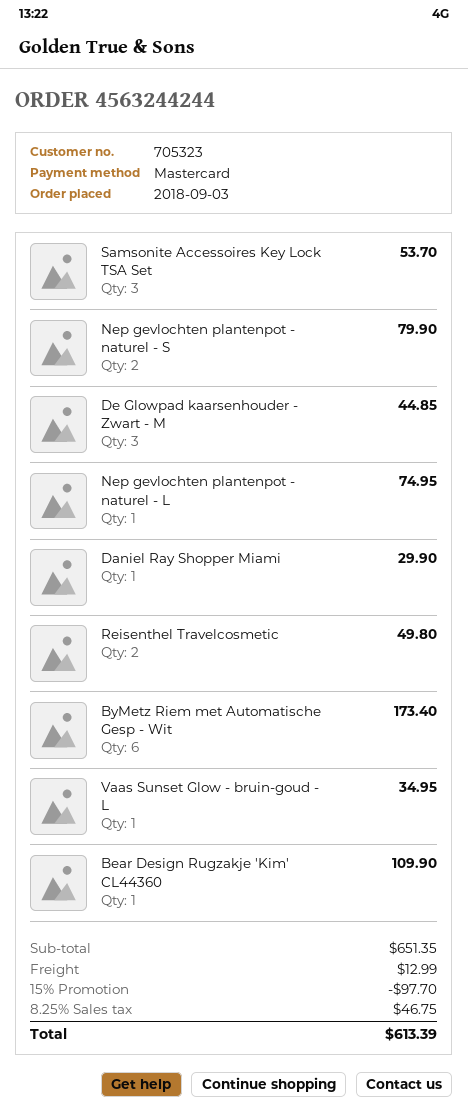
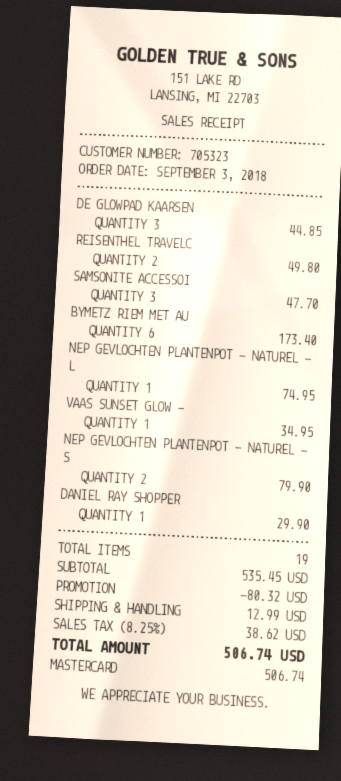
Samsonite Accessoires Key Lock TSA Set: 3 for 53.70 -> 3 for 47.70
Bear Design Rugzakje 'Kim' CL44360: 1 for 109.90 -> none
subtotal: 651.35 -> 535.45
discount: 97.70 -> 80.32
tax: 8.25% = 46.75 -> 8.25% = 38.62
total: 613.39 -> 506.74

